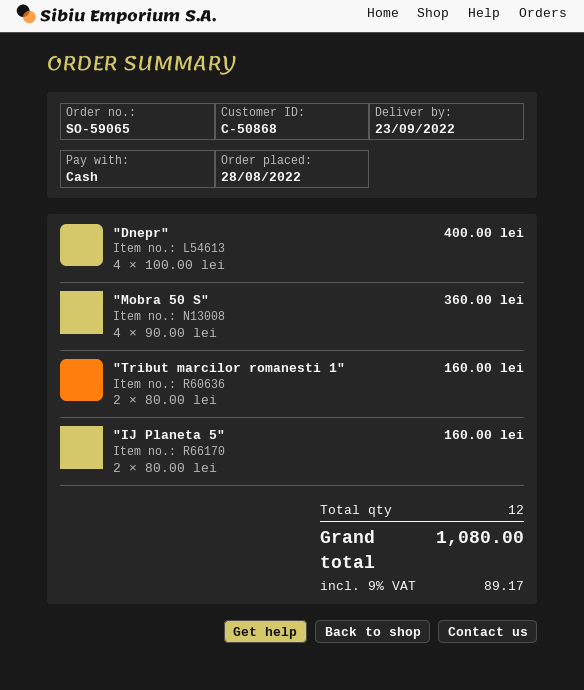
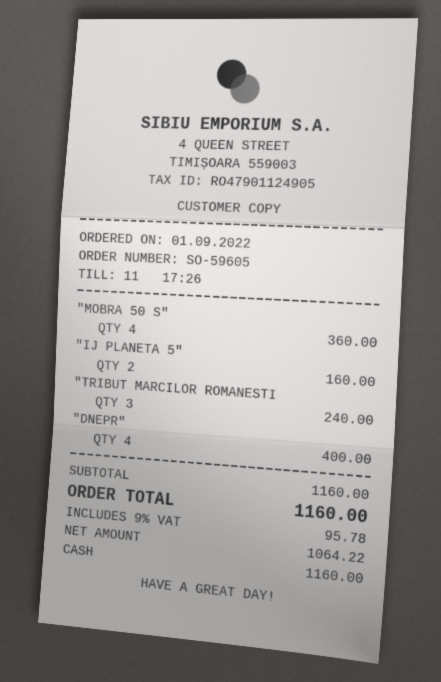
order number: SO-59065 -> SO-59605
order date: 2022-08-28 -> 2022-09-01
"Tribut marcilor romanesti 1": 2 for 160.00 -> 3 for 240.00
tax: 9% = 89.17 -> 9% = 95.78
total: 1080.00 -> 1160.00

